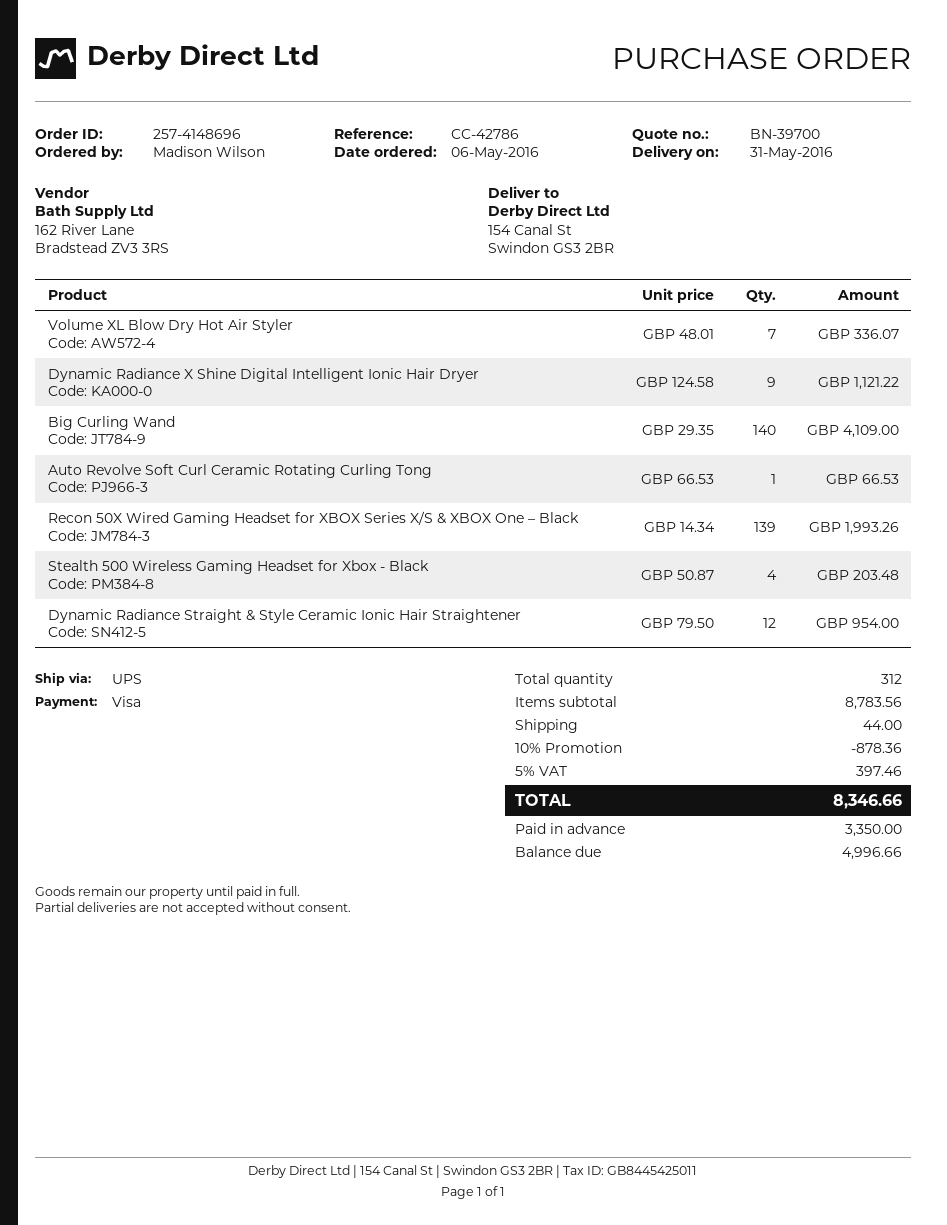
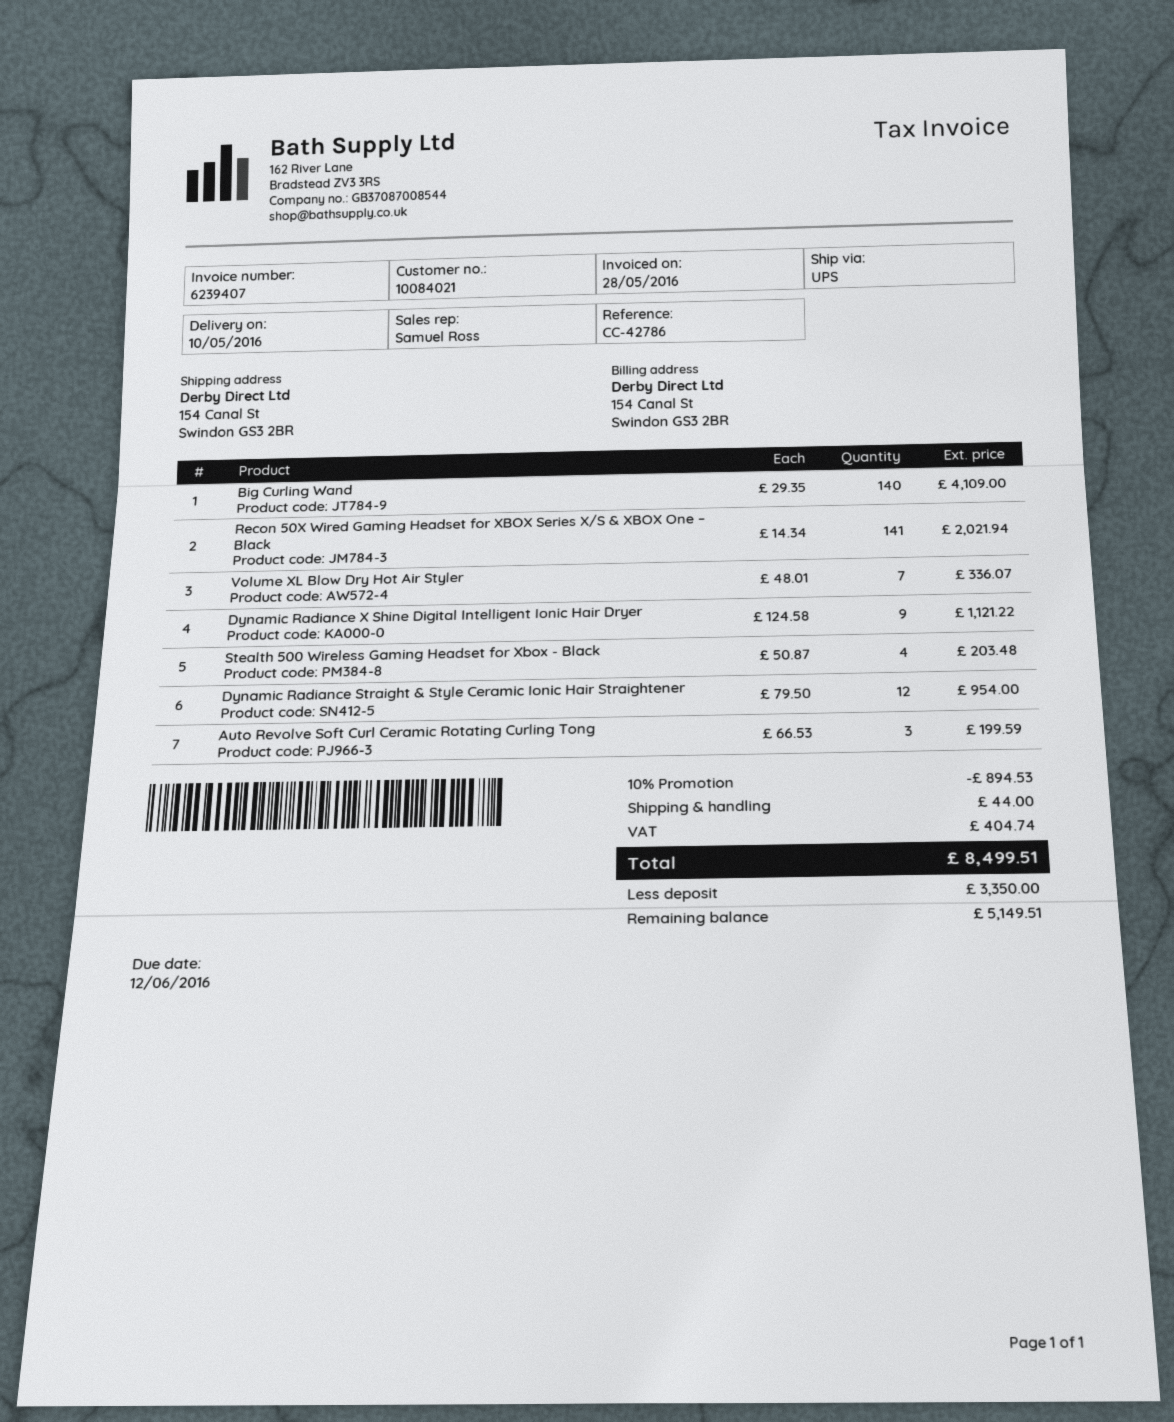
delivery date: 2016-05-31 -> 2016-05-10
Auto Revolve Soft Curl Ceramic Rotating Curling Tong: 1 x 66.53 = 66.53 -> 3 x 66.53 = 199.59
Recon 50X Wired Gaming Headset for XBOX Series X/S & XBOX One – Black: 139 x 14.34 = 1993.26 -> 141 x 14.34 = 2021.94
discount: 10% = 878.36 -> 10% = 894.53
tax: 397.46 -> 404.74
total: 8346.66 -> 8499.51
balance: 4996.66 -> 5149.51

